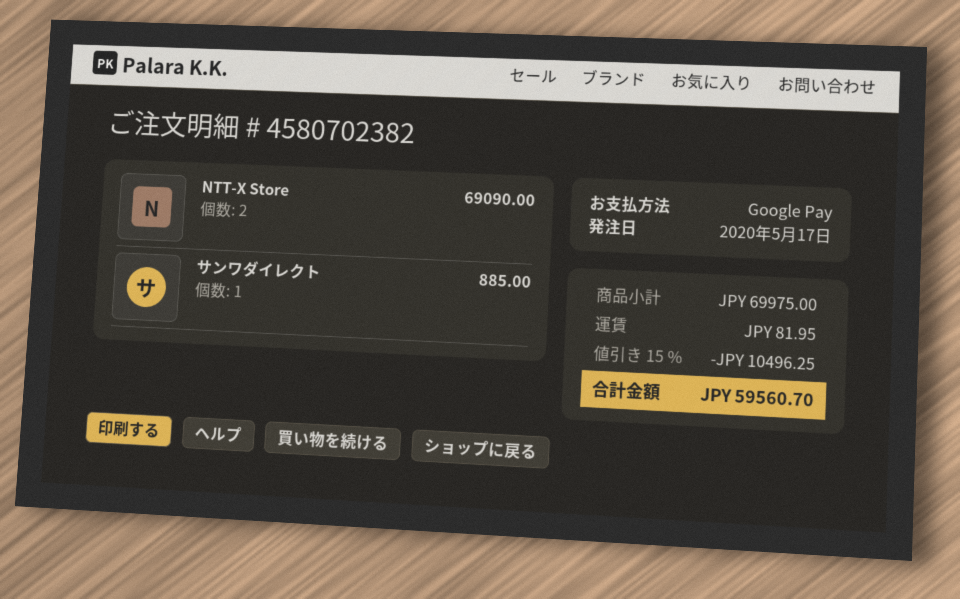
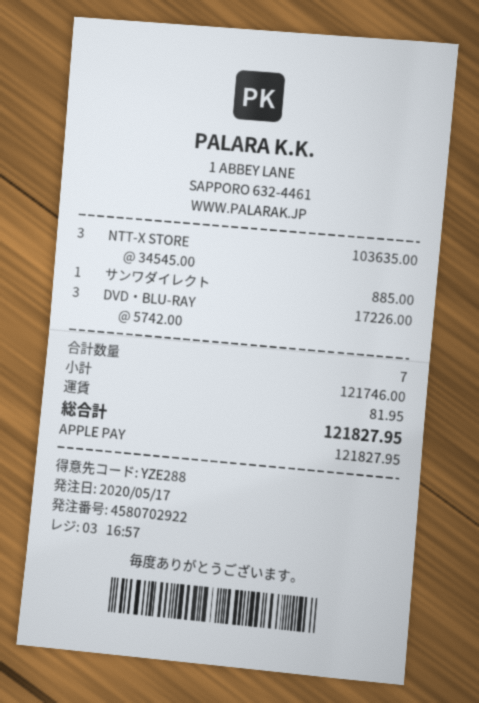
order number: 4580702382 -> 4580702922
payment method: Google Pay -> Apple Pay
NTT-X Store: 2 for 69090.00 -> 3 for 103635.00
DVD・BLU-RAY: none -> 3 for 17226.00
subtotal: 69975.00 -> 121746.00
discount: 15% = 10496.25 -> none
total: 59560.70 -> 121827.95

